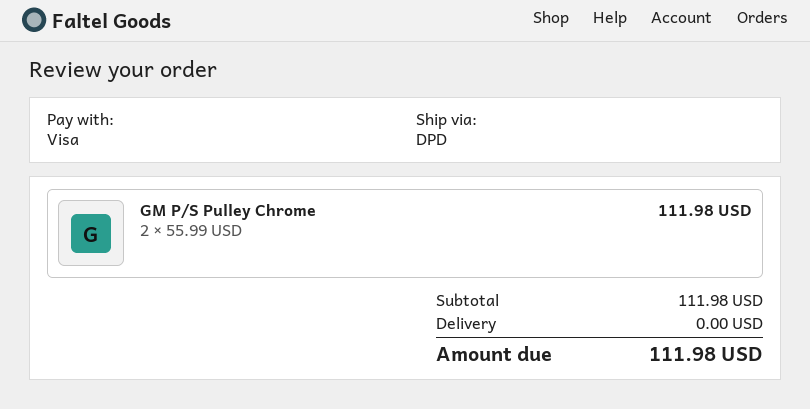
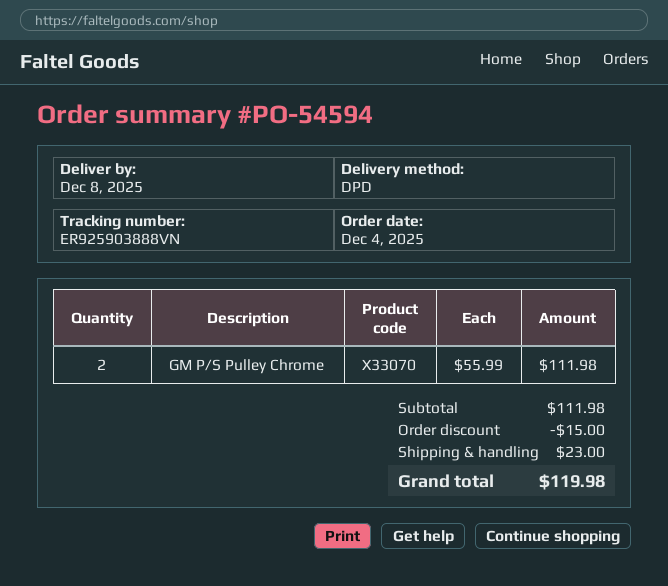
discount: none -> 15.00
shipping: 0.00 -> 23.00
total: 111.98 -> 119.98

